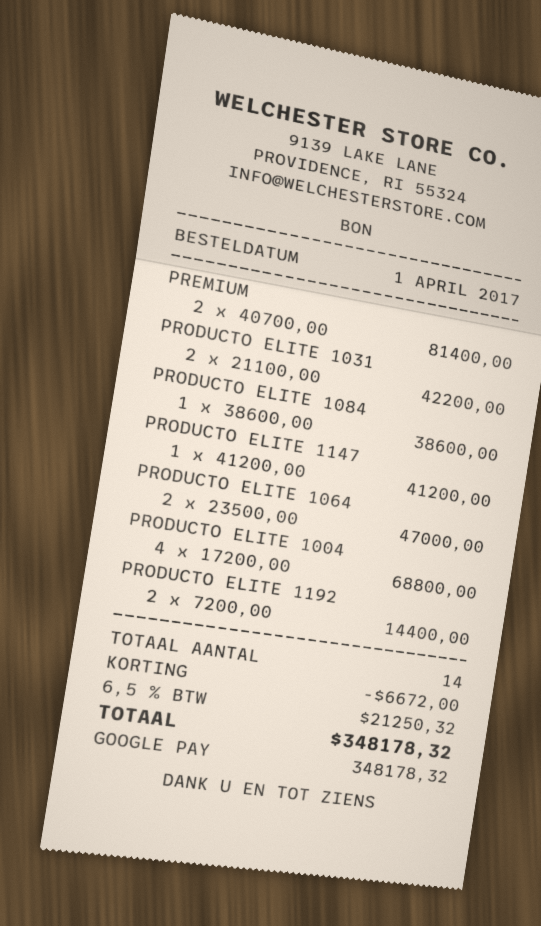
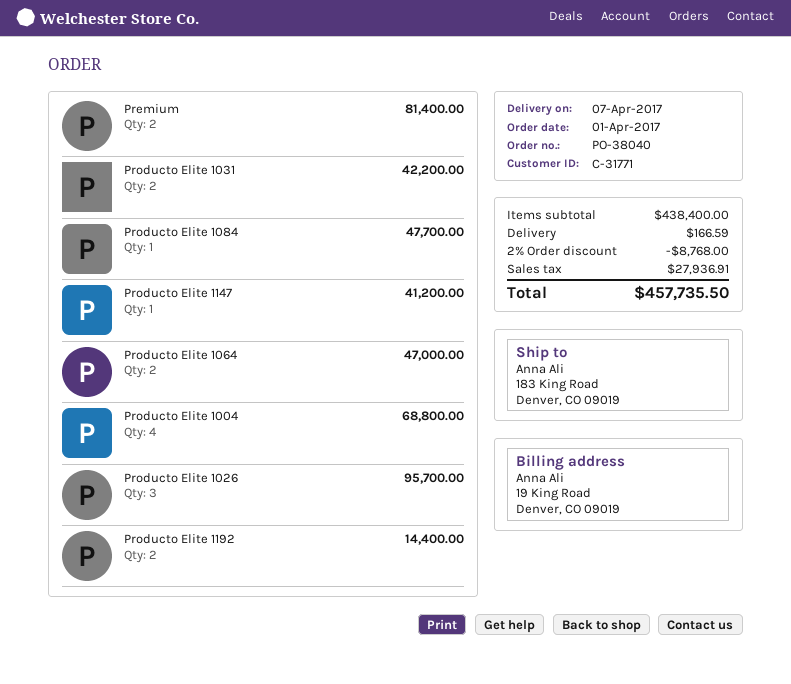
PRODUCTO ELITE 1084: 1 for 38600.00 -> 1 for 47700.00
Producto Elite 1026: none -> 3 for 95700.00
discount: 6672.00 -> 8768.00
shipping: none -> 166.59
tax: 21250.32 -> 27936.91
total: 348178.32 -> 457735.50

